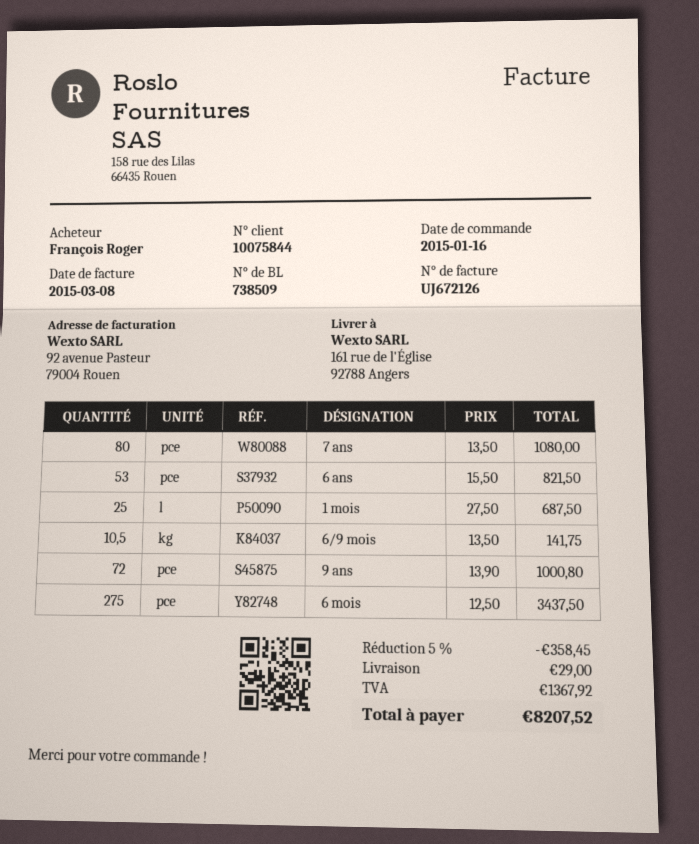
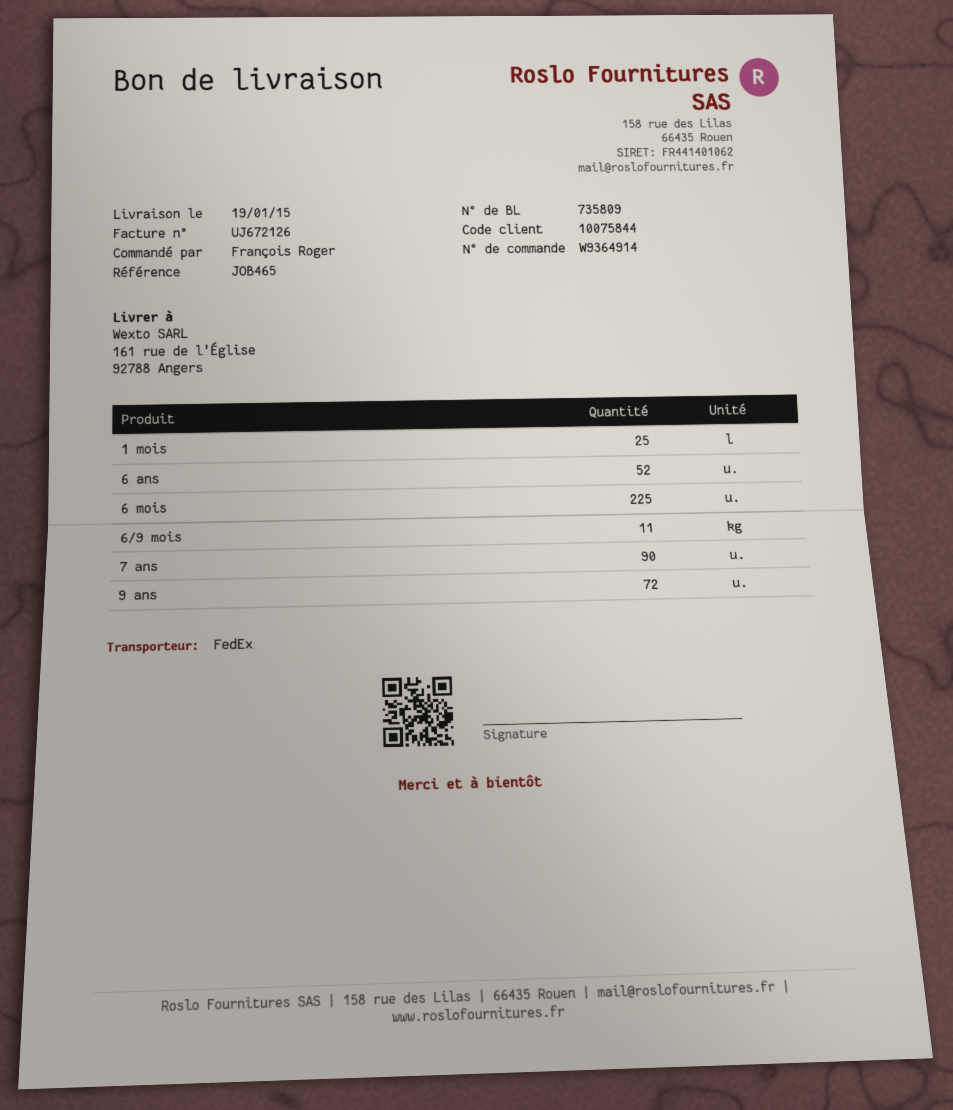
delivery note number: 738509 -> 735809
7 ans: 80 -> 90
6 ans: 53 -> 52
6/9 mois: 10.5 -> 11
6 mois: 275 -> 225

